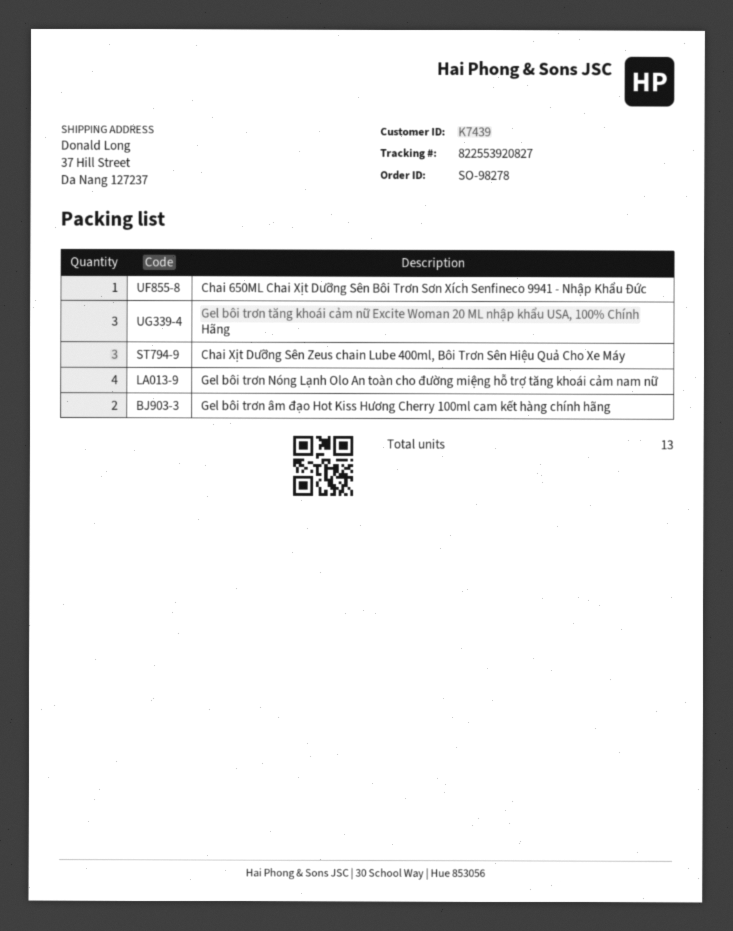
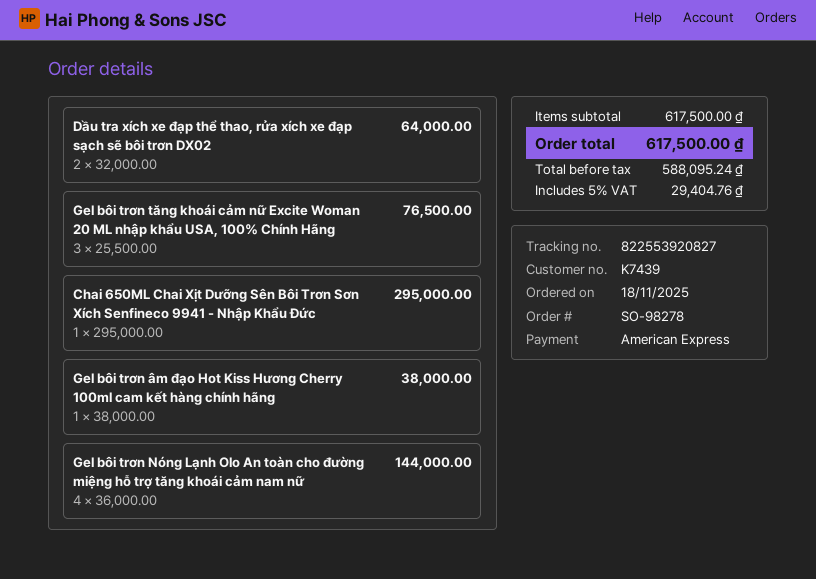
Chai Xịt Dưỡng Sên Zeus chain Lube 400ml, Bôi Trơn Sên Hiệu Quả Cho Xe Máy: 3 -> none
Gel bôi trơn âm đạo Hot Kiss Hương Cherry 100ml cam kết hàng chính hãng: 2 -> 1
Dầu tra xích xe đạp thể thao, rửa xích xe đạp sạch sẽ bôi trơn DX02: none -> 2

